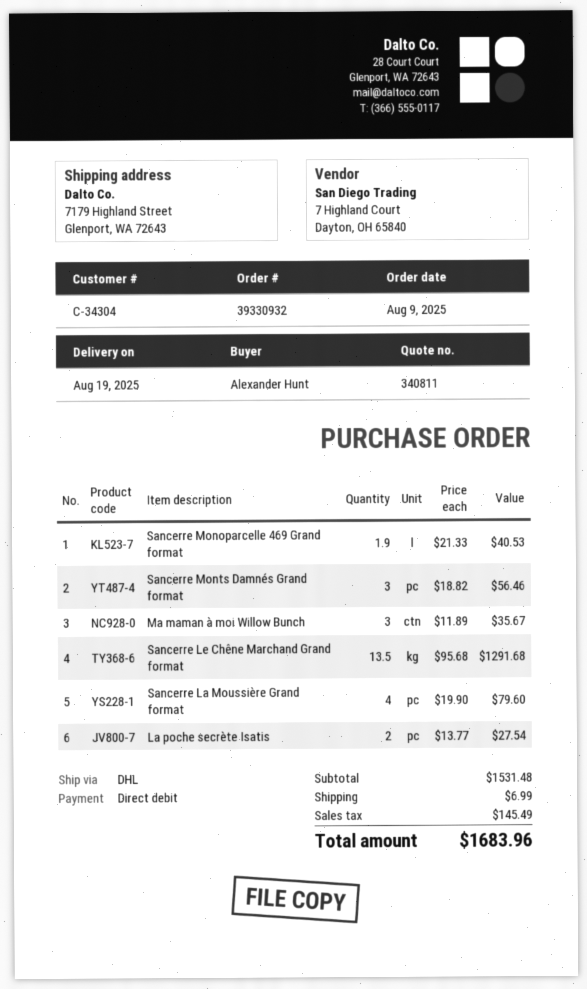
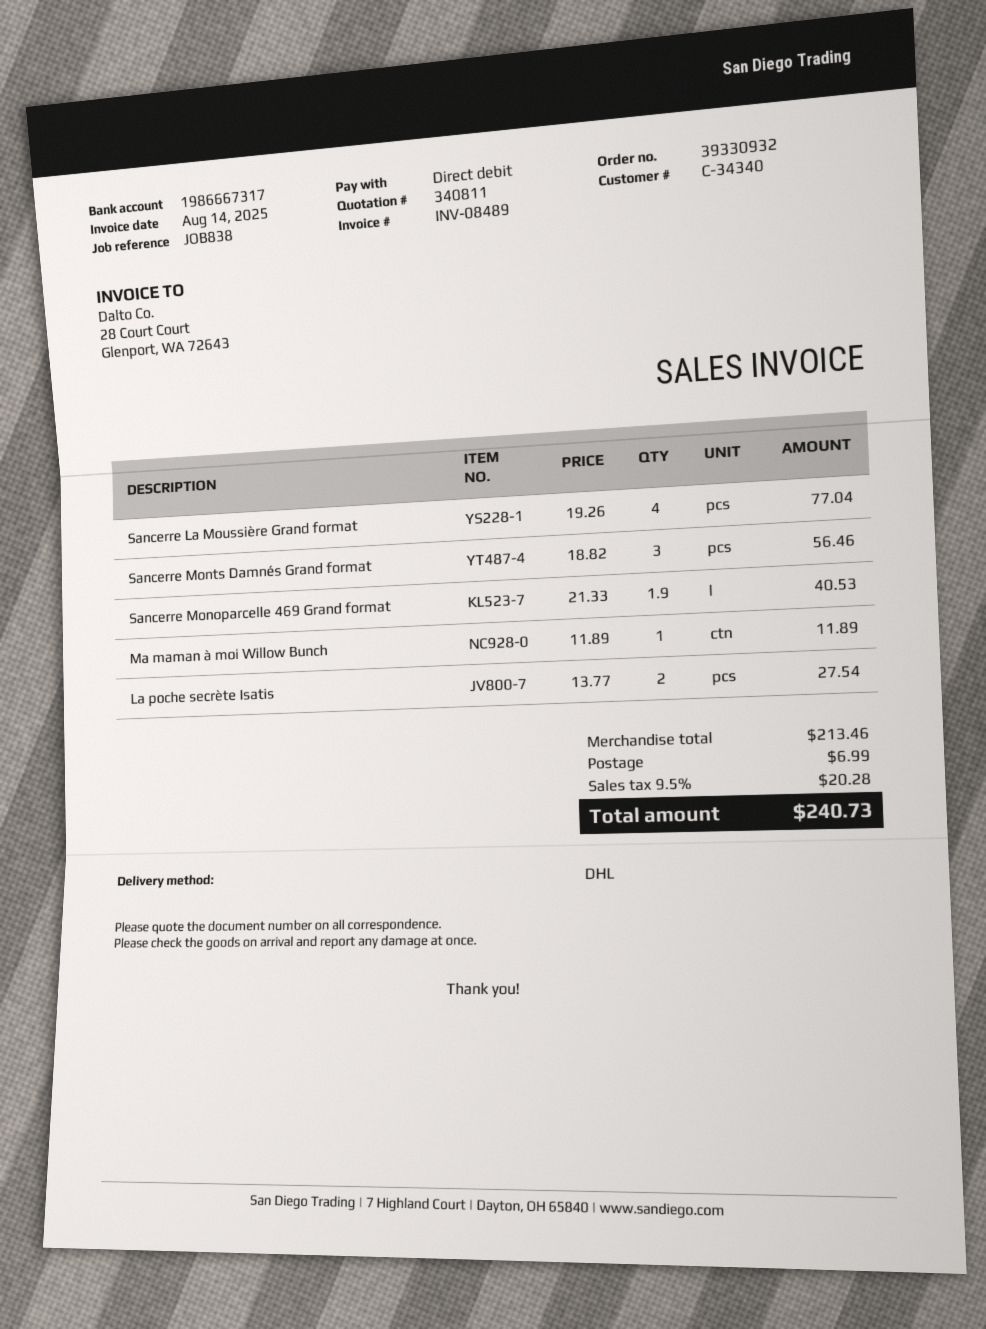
customer number: C-34304 -> C-34340
Ma maman à moi Willow Bunch: 3 x 11.89 = 35.67 -> 1 x 11.89 = 11.89
Sancerre Le Chêne Marchand Grand format: 13.5 x 95.68 = 1291.68 -> none
Sancerre La Moussière Grand format: 4 x 19.90 = 79.60 -> 4 x 19.26 = 77.04
subtotal: 1531.48 -> 213.46
tax: 145.49 -> 20.28
total: 1683.96 -> 240.73

